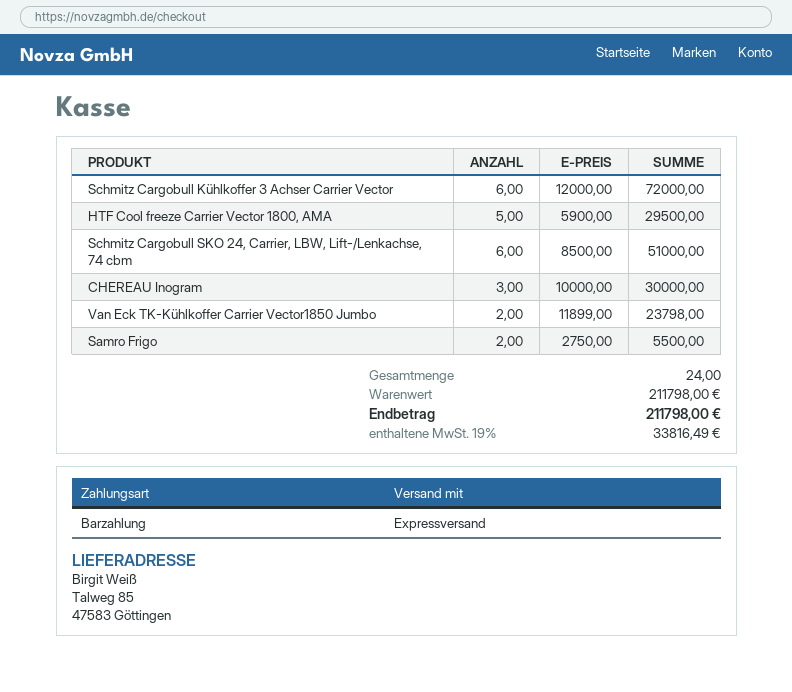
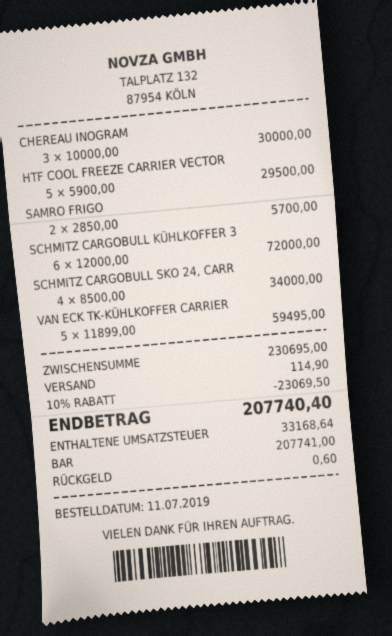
Schmitz Cargobull SKO 24, Carrier, LBW, Lift-/Lenkachse, 74 cbm: 6 x 8500.00 = 51000.00 -> 4 x 8500.00 = 34000.00
Van Eck TK-Kühlkoffer Carrier Vector1850 Jumbo: 2 x 11899.00 = 23798.00 -> 5 x 11899.00 = 59495.00
Samro Frigo: 2 x 2750.00 = 5500.00 -> 2 x 2850.00 = 5700.00
subtotal: 211798.00 -> 230695.00
discount: none -> 10% = 23069.50
shipping: none -> 114.90
tax: 33816.49 -> 33168.64
total: 211798.00 -> 207740.40

